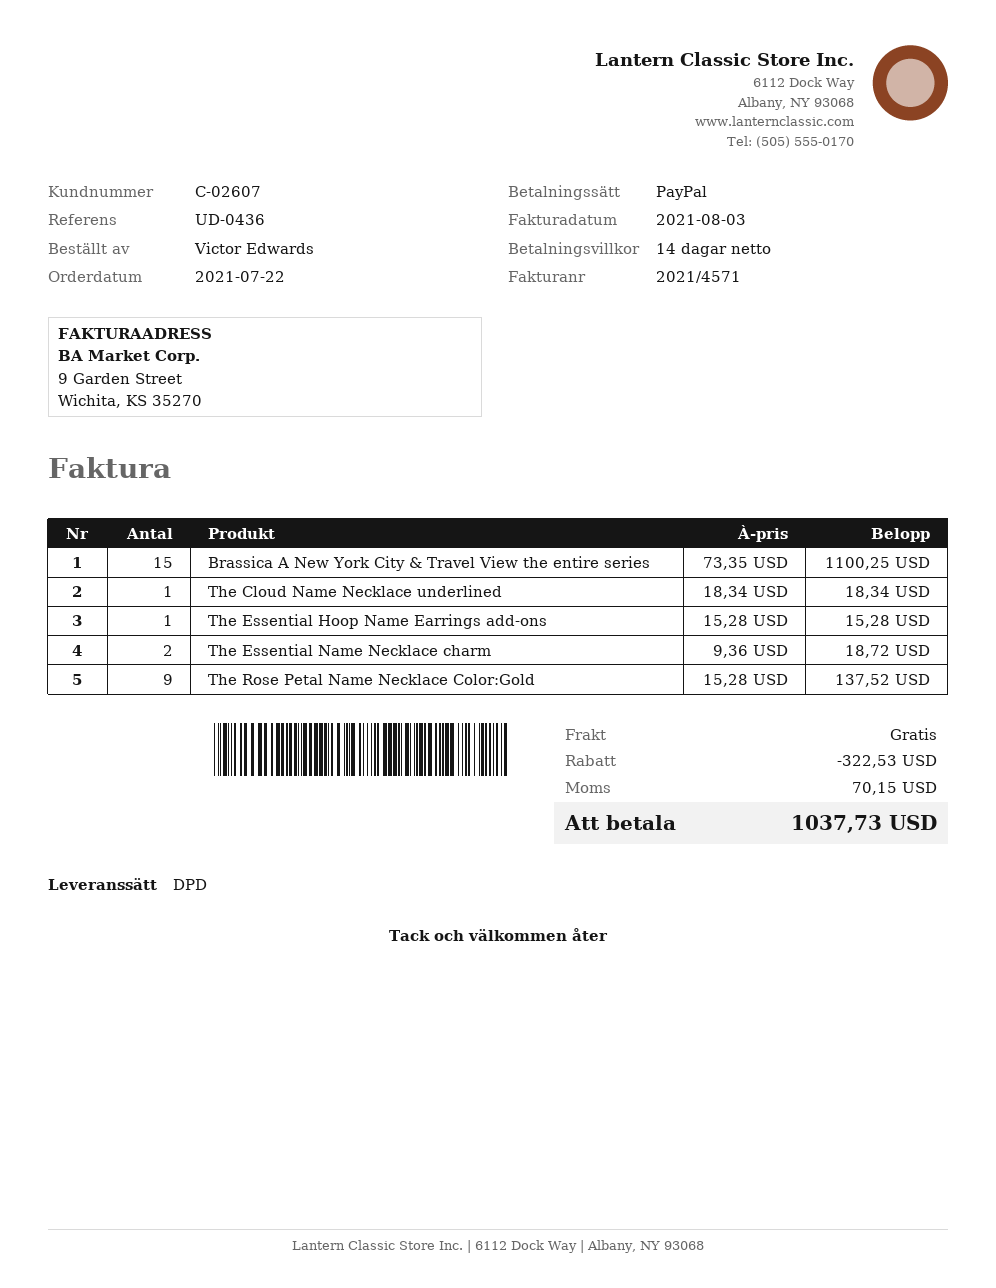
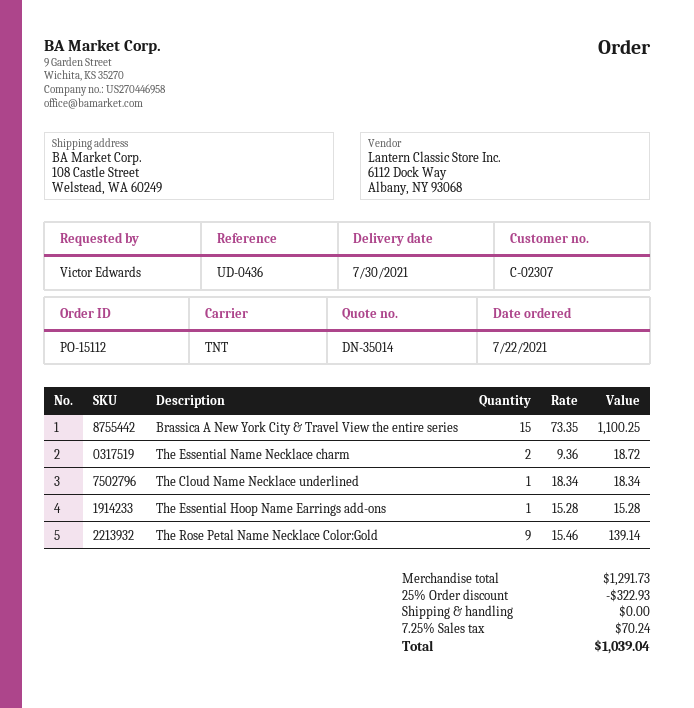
customer number: C-02607 -> C-02307
shipping method: DPD -> TNT
The Rose Petal Name Necklace Color:Gold: 9 x 15.28 = 137.52 -> 9 x 15.46 = 139.14
discount: 322.53 -> 322.93
tax: 70.15 -> 70.24
total: 1037.73 -> 1039.04

